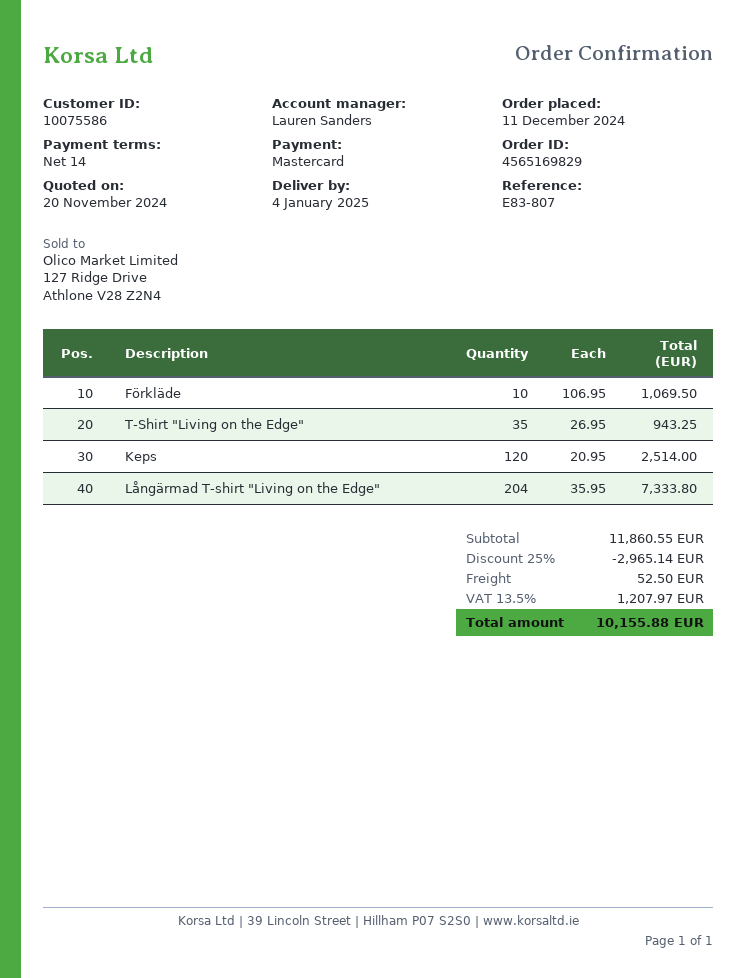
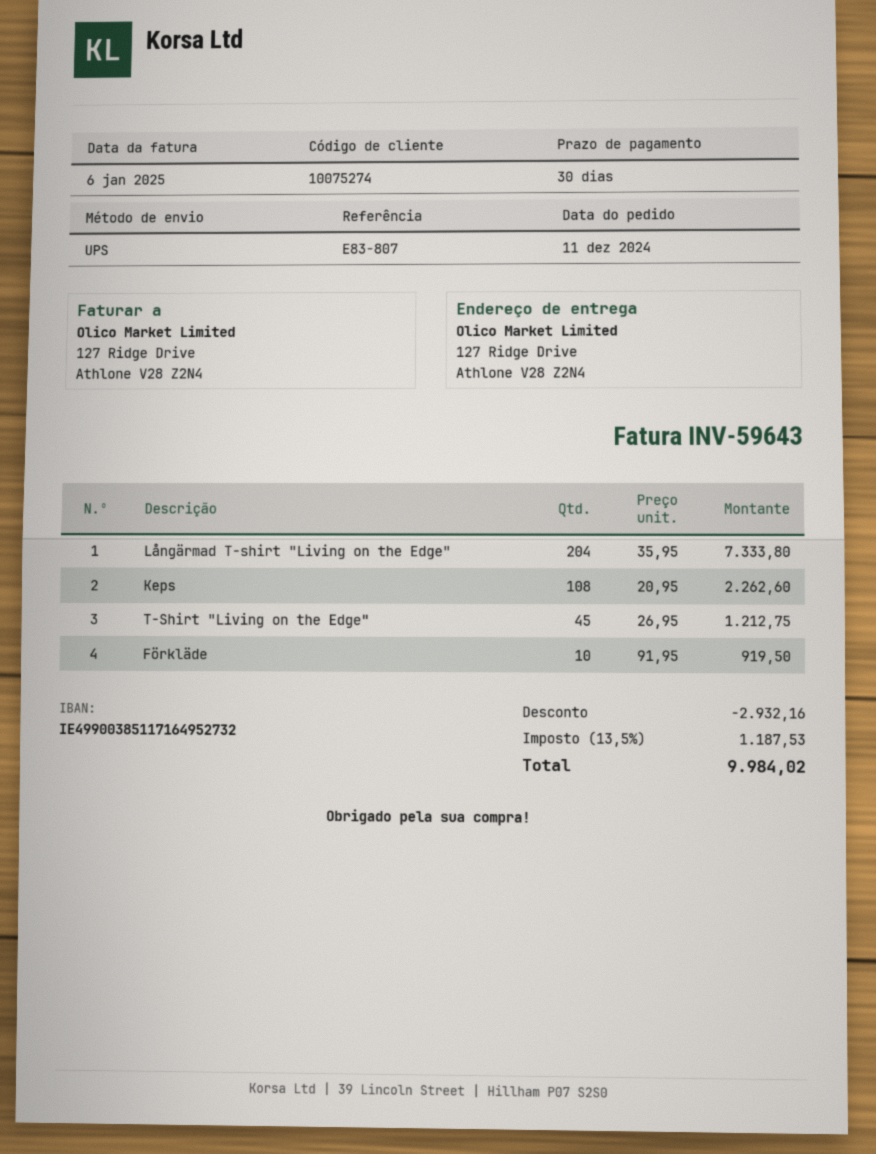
payment terms: 14 days -> 30 days
customer number: 10075586 -> 10075274
Förkläde: 10 x 106.95 = 1069.50 -> 10 x 91.95 = 919.50
T-Shirt "Living on the Edge": 35 x 26.95 = 943.25 -> 45 x 26.95 = 1212.75
Keps: 120 x 20.95 = 2514.00 -> 108 x 20.95 = 2262.60
discount: 2965.14 -> 2932.16
shipping: 52.50 -> none
tax: 13.5% = 1207.97 -> 13.5% = 1187.53
total: 10155.88 -> 9984.02

